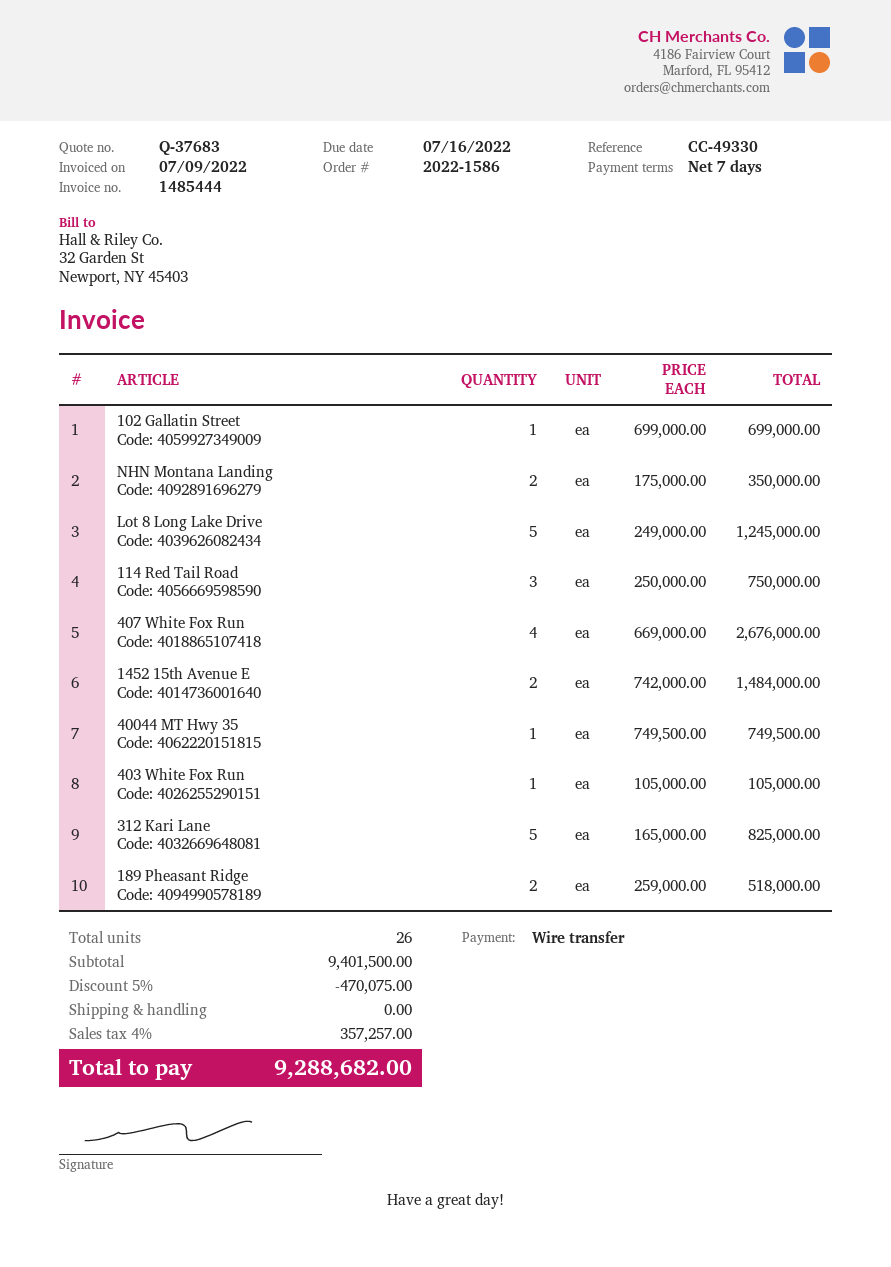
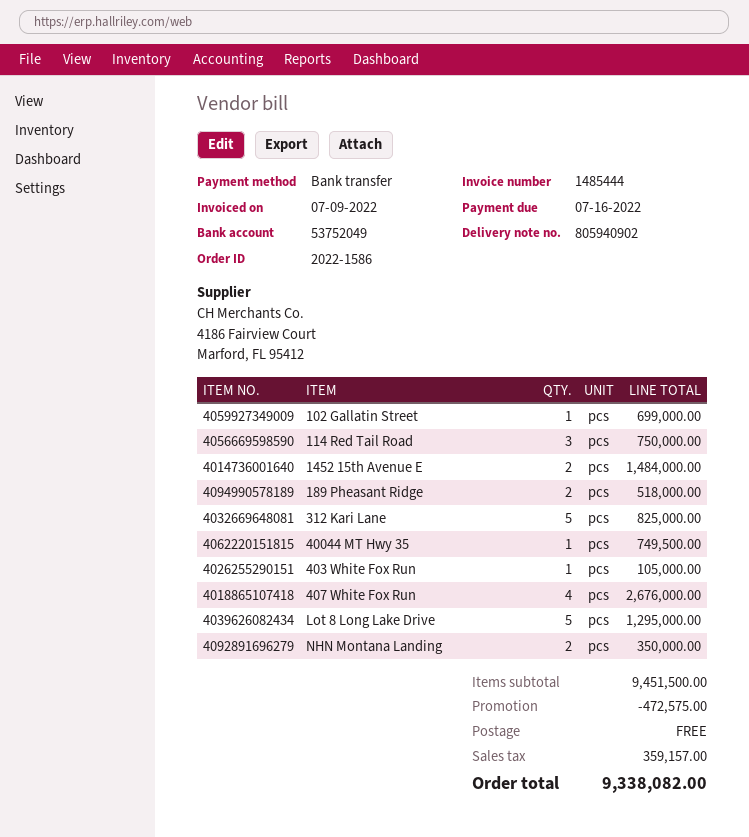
Lot 8 Long Lake Drive: 5 for 1245000.00 -> 5 for 1295000.00
subtotal: 9401500.00 -> 9451500.00
discount: 470075.00 -> 472575.00
tax: 357257.00 -> 359157.00
total: 9288682.00 -> 9338082.00

